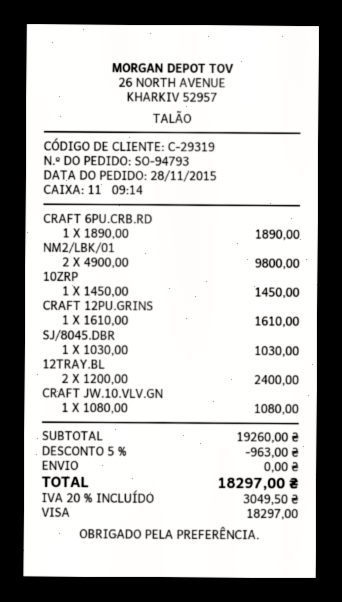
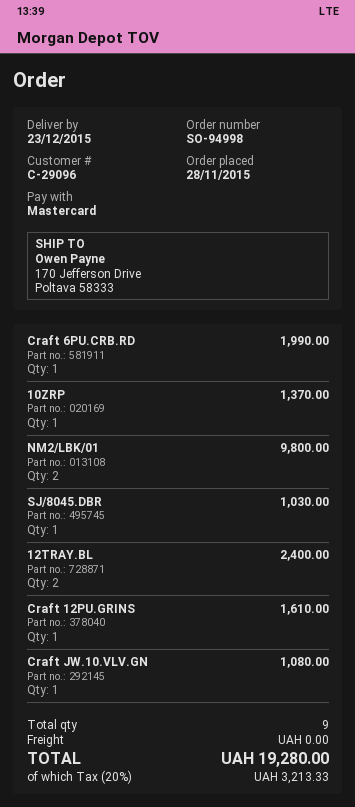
order number: SO-94793 -> SO-94998
customer number: C-29319 -> C-29096
payment method: Visa -> Mastercard
CRAFT 6PU.CRB.RD: 1 for 1890.00 -> 1 for 1990.00
10ZRP: 1 for 1450.00 -> 1 for 1370.00
discount: 5% = 963.00 -> none
tax: 20% = 3049.50 -> 20% = 3213.33
total: 18297.00 -> 19280.00

